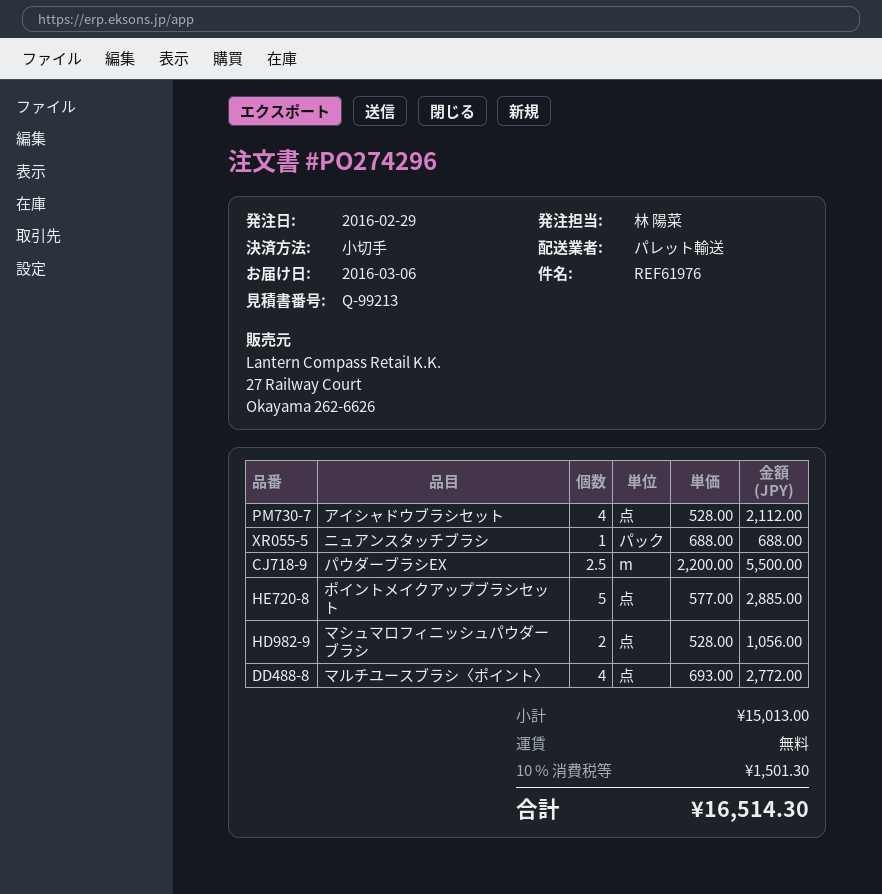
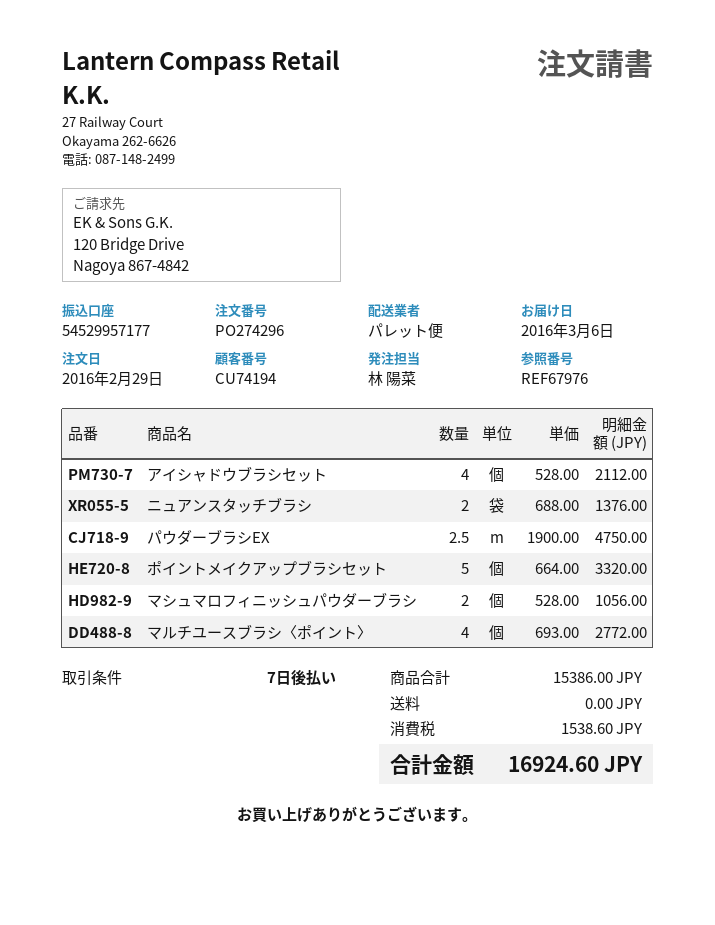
reference: REF61976 -> REF67976
ニュアンスタッチブラシ: 1 x 688.00 = 688.00 -> 2 x 688.00 = 1376.00
パウダーブラシEX: 2.5 x 2200.00 = 5500.00 -> 2.5 x 1900.00 = 4750.00
ポイントメイクアップブラシセット: 5 x 577.00 = 2885.00 -> 5 x 664.00 = 3320.00
subtotal: 15013.00 -> 15386.00
tax: 1501.30 -> 1538.60
total: 16514.30 -> 16924.60

